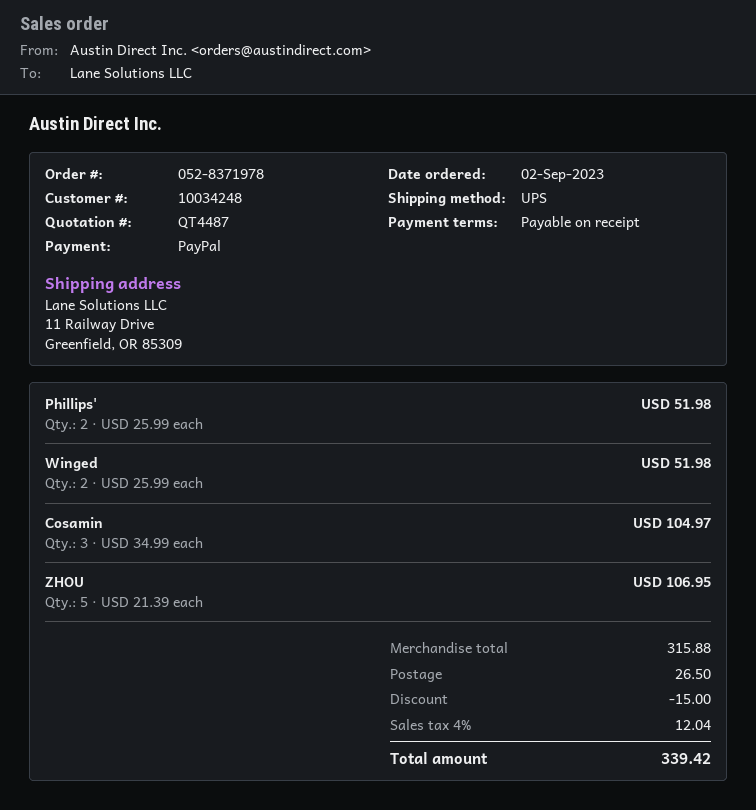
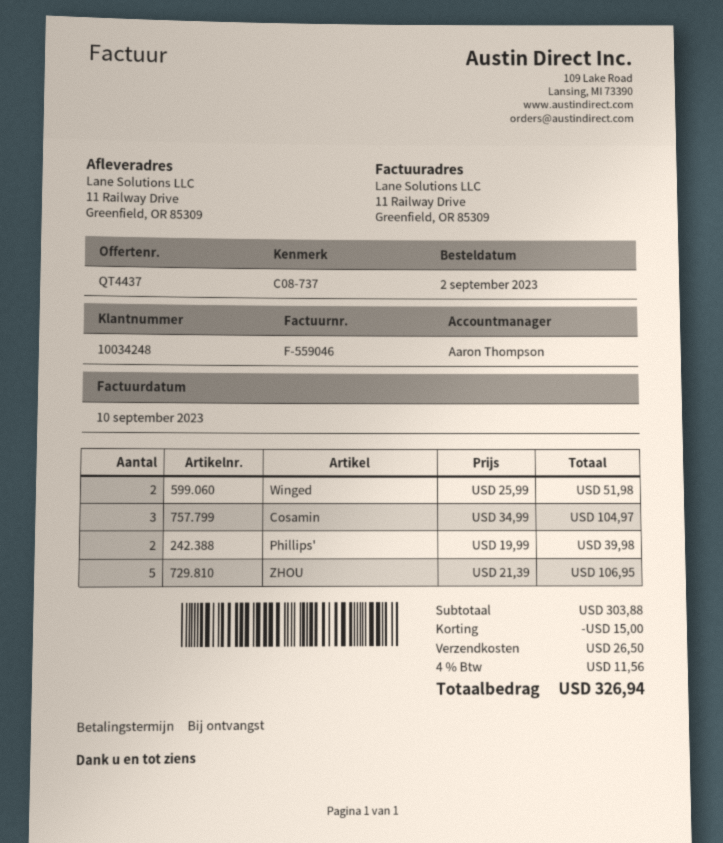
quote number: QT4487 -> QT4437
Phillips': 2 x 25.99 = 51.98 -> 2 x 19.99 = 39.98
subtotal: 315.88 -> 303.88
tax: 4% = 12.04 -> 4% = 11.56
total: 339.42 -> 326.94

